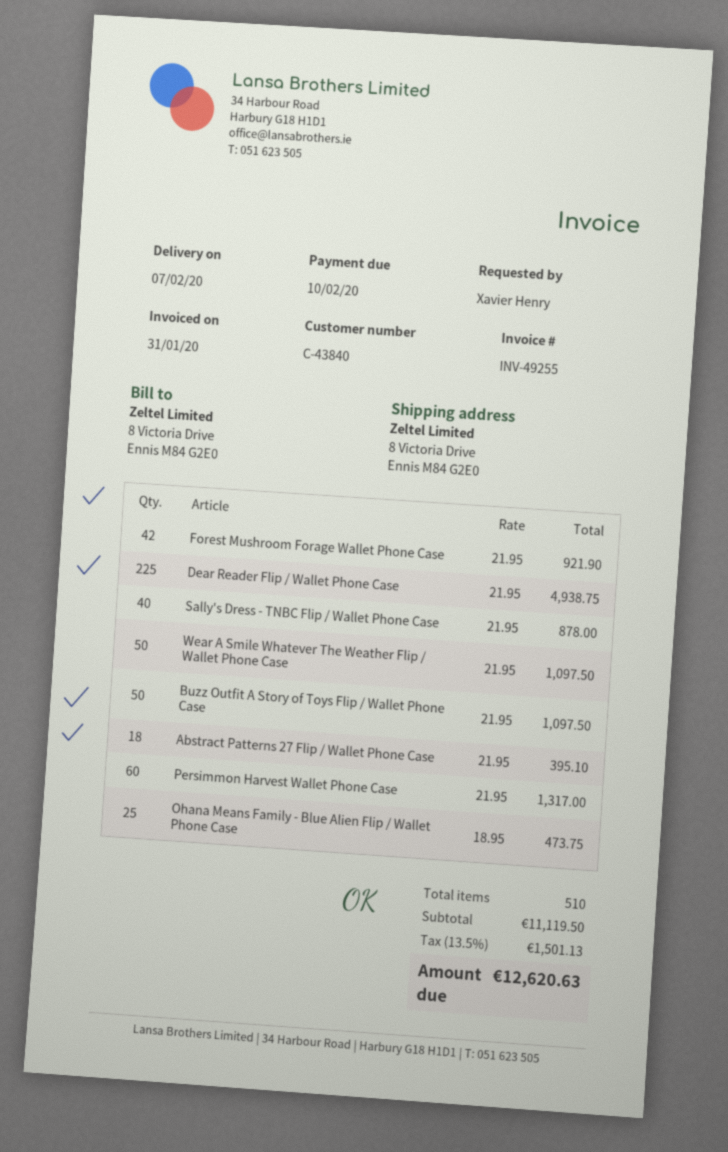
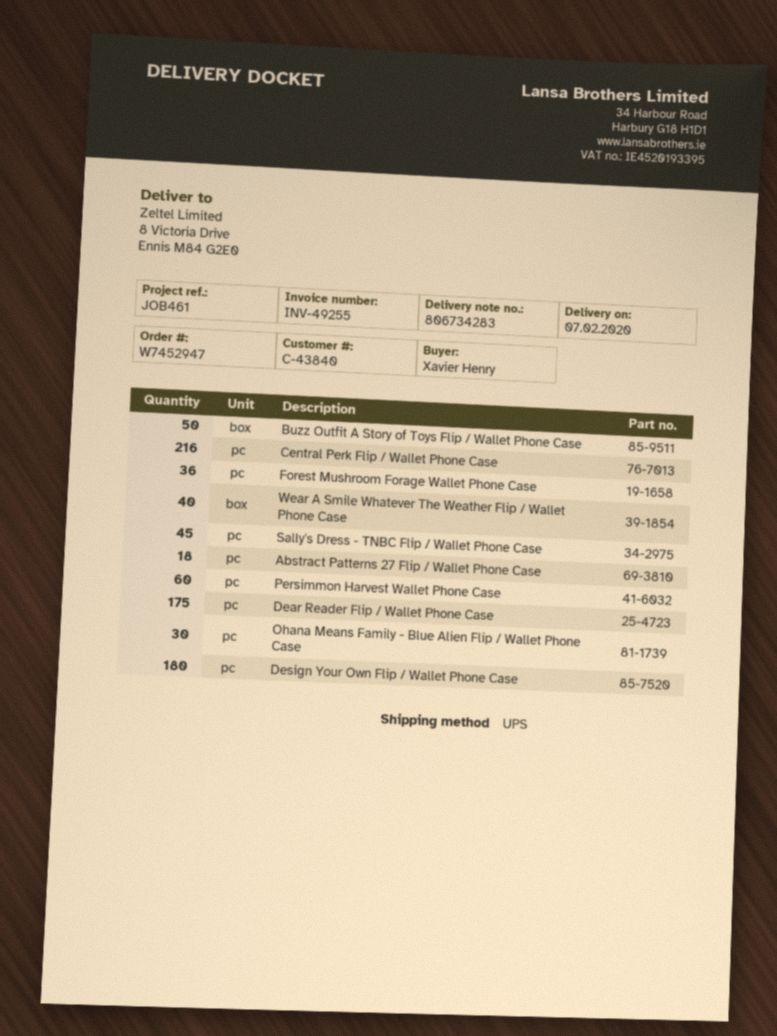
Forest Mushroom Forage Wallet Phone Case: 42 -> 36
Dear Reader Flip / Wallet Phone Case: 225 -> 175
Sally's Dress - TNBC Flip / Wallet Phone Case: 40 -> 45
Wear A Smile Whatever The Weather Flip / Wallet Phone Case: 50 -> 40
Ohana Means Family - Blue Alien Flip / Wallet Phone Case: 25 -> 30
Central Perk Flip / Wallet Phone Case: none -> 216
Design Your Own Flip / Wallet Phone Case: none -> 180

